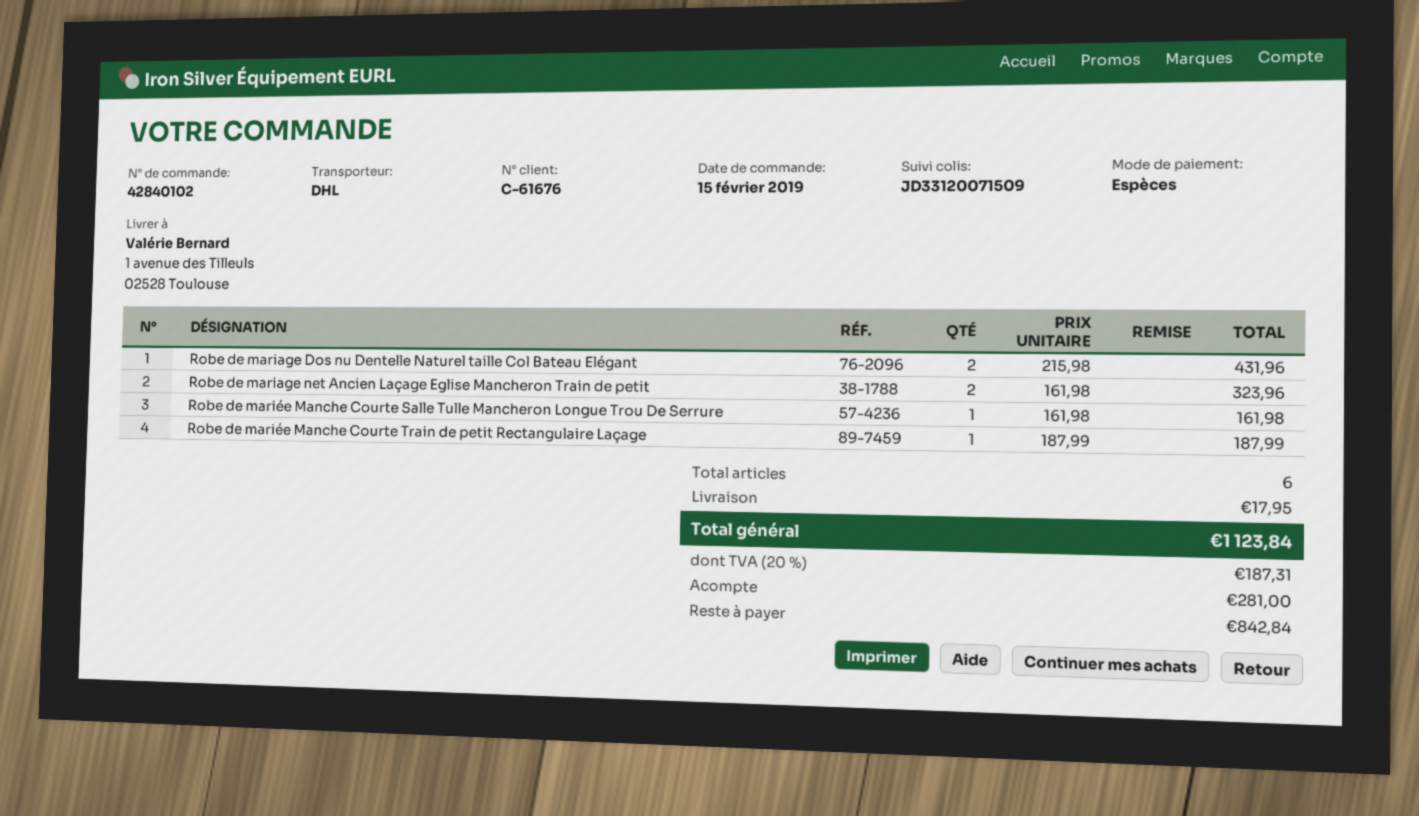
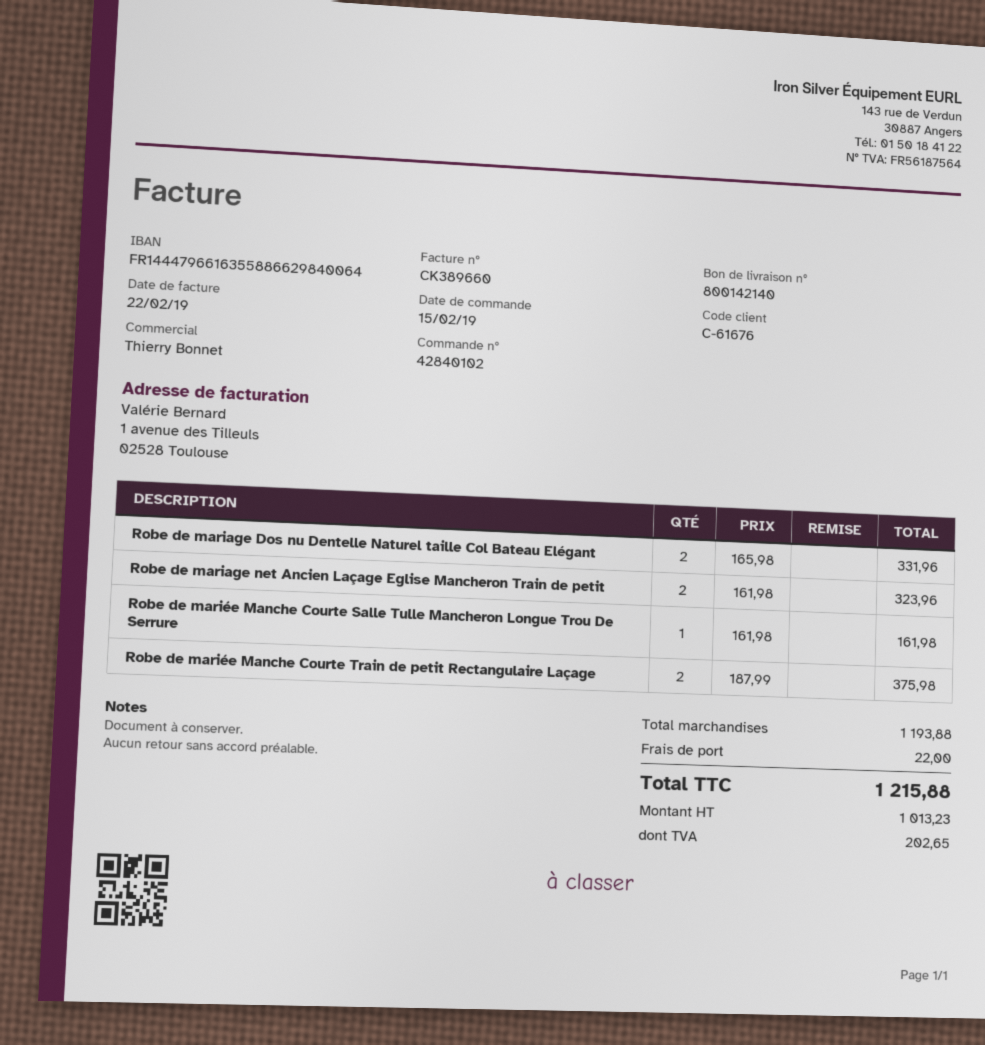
Robe de mariage Dos nu Dentelle Naturel taille Col Bateau Elégant: 2 x 215.98 = 431.96 -> 2 x 165.98 = 331.96
Robe de mariée Manche Courte Train de petit Rectangulaire Laçage: 1 x 187.99 = 187.99 -> 2 x 187.99 = 375.98
shipping: 17.95 -> 22.00
tax: 187.31 -> 202.65
total: 1123.84 -> 1215.88

